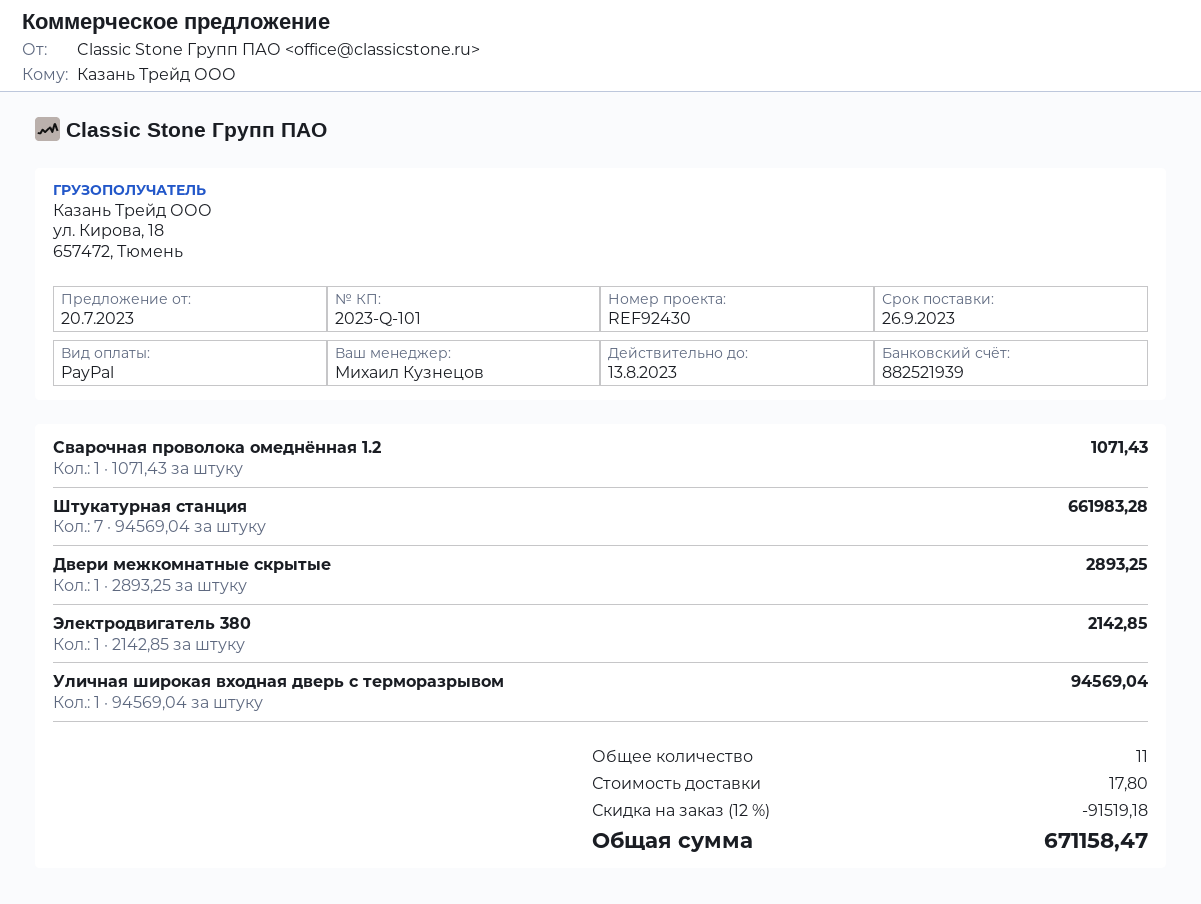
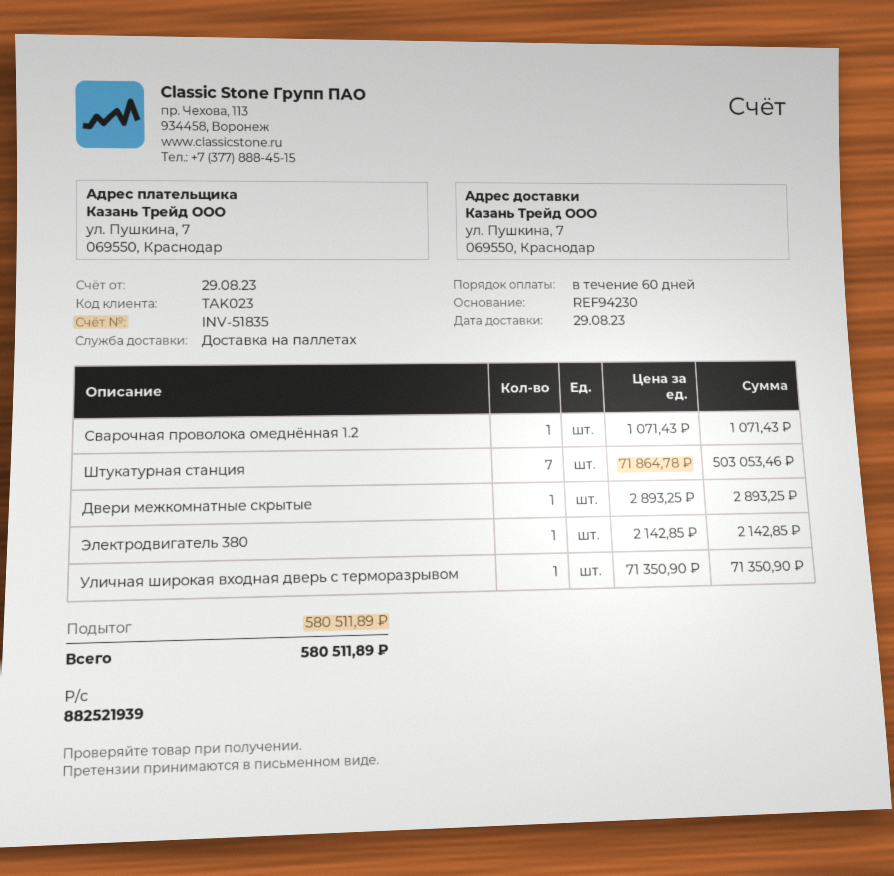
delivery date: 2023-09-26 -> 2023-08-29
reference: REF92430 -> REF94230
ship to: ул. Кирова, 18, 657472, Тюмень -> ул. Пушкина, 7, 069550, Краснодар
Штукатурная станция: 7 x 94569.04 = 661983.28 -> 7 x 71864.78 = 503053.46
Уличная широкая входная дверь с терморазрывом: 1 x 94569.04 = 94569.04 -> 1 x 71350.90 = 71350.90
discount: 12% = 91519.18 -> none
shipping: 17.80 -> none
total: 671158.47 -> 580511.89

